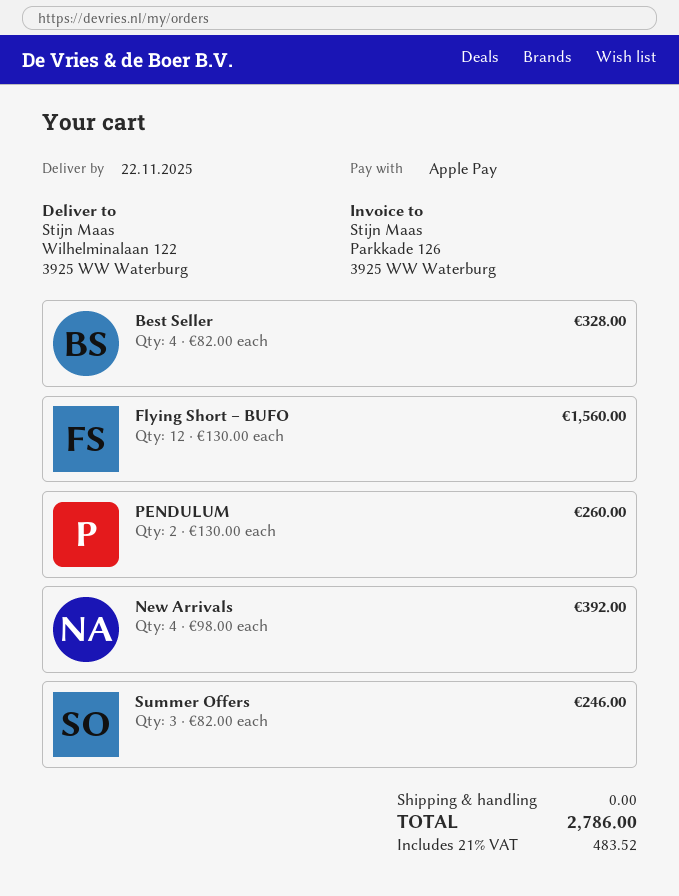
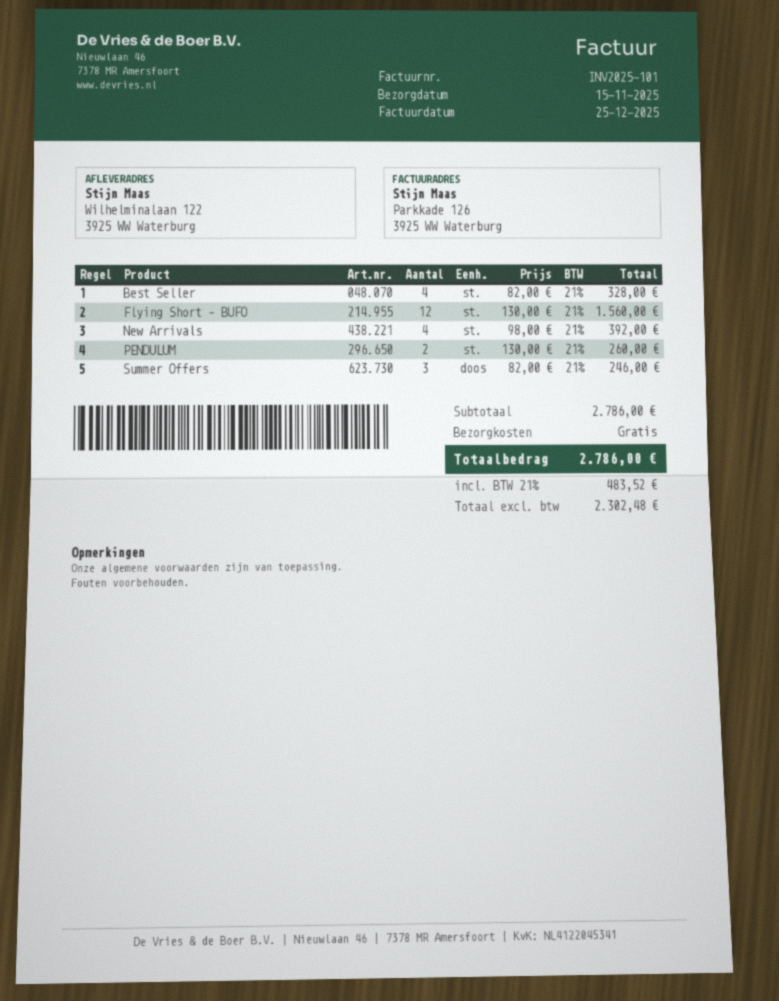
delivery date: 2025-11-22 -> 2025-11-15

